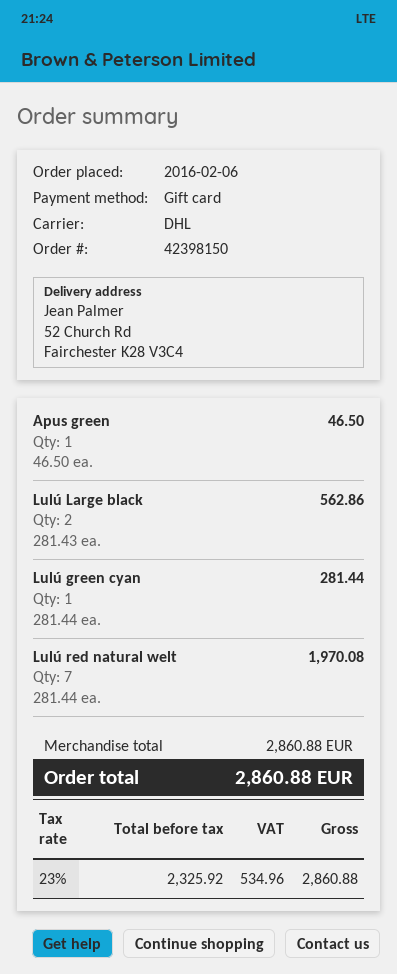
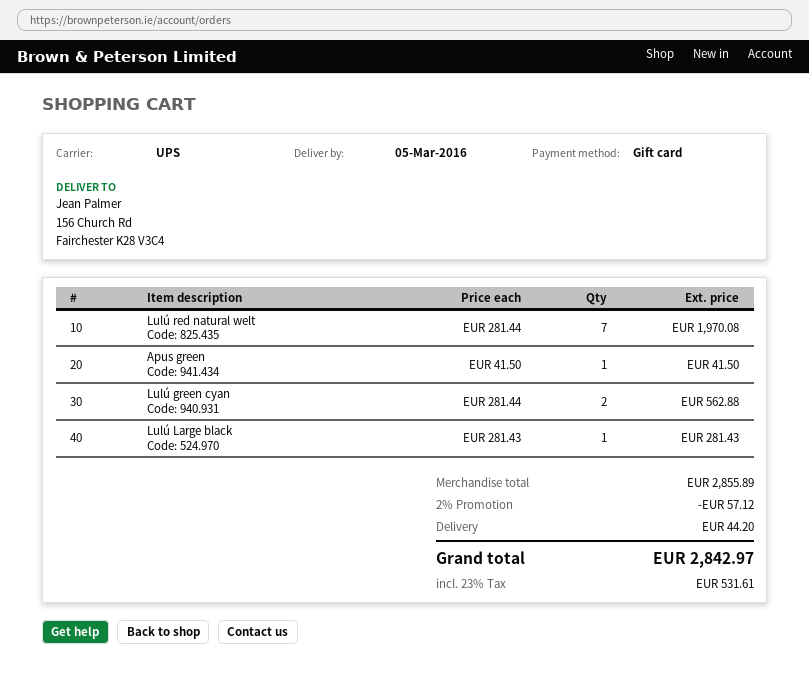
shipping method: DHL -> UPS
ship to: 52 Church Rd, Fairchester K28 V3C4 -> 156 Church Rd, Fairchester K28 V3C4
Apus green: 1 x 46.50 = 46.50 -> 1 x 41.50 = 41.50
Lulú Large black: 2 x 281.43 = 562.86 -> 1 x 281.43 = 281.43
Lulú green cyan: 1 x 281.44 = 281.44 -> 2 x 281.44 = 562.88
subtotal: 2860.88 -> 2855.89
discount: none -> 2% = 57.12
shipping: none -> 44.20
tax: 23% = 534.96 -> 23% = 531.61
total: 2860.88 -> 2842.97

